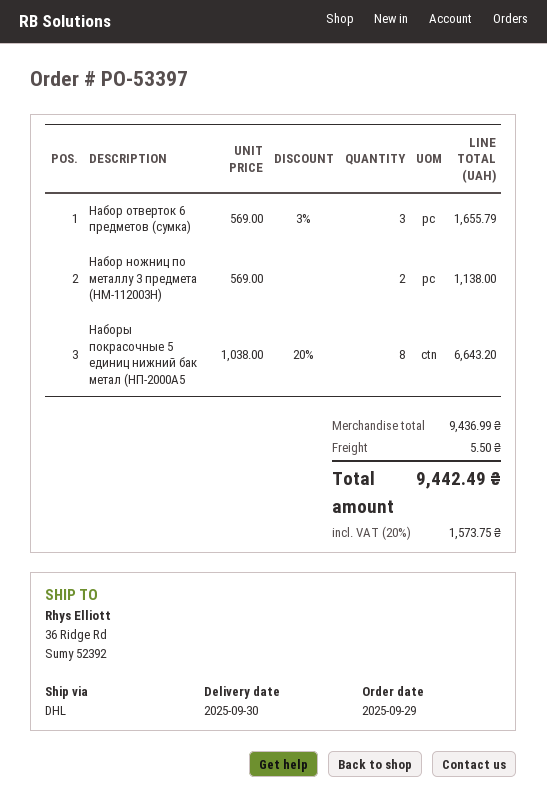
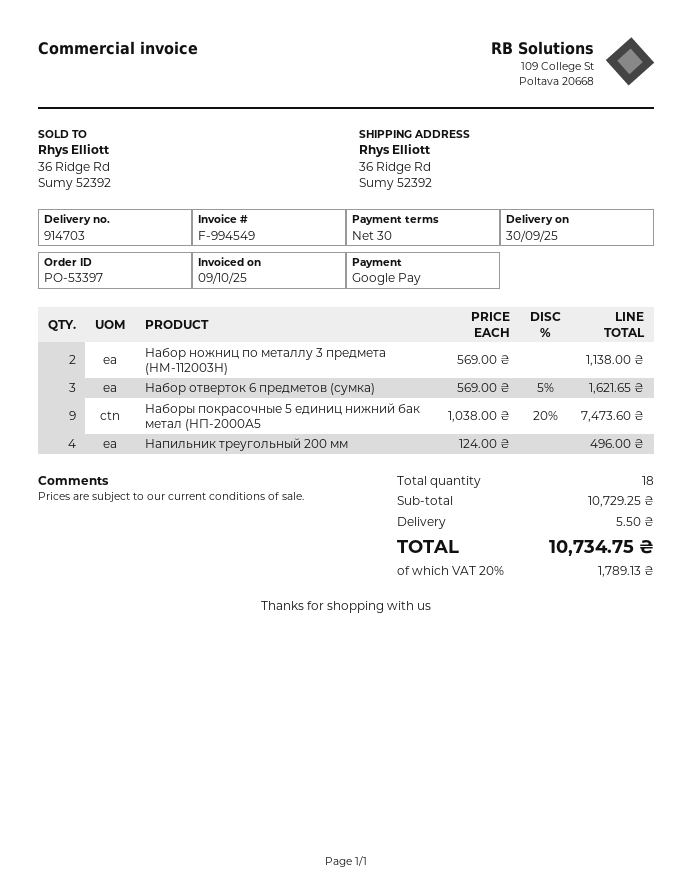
Набор отверток 6 предметов (сумка): 3 x 569.00 - 3% = 1655.79 -> 3 x 569.00 - 5% = 1621.65
Наборы покрасочные 5 единиц нижний бак метал (НП-2000А5: 8 x 1038.00 - 20% = 6643.20 -> 9 x 1038.00 - 20% = 7473.60
Напильник треугольный 200 мм: none -> 4 x 124.00 = 496.00
subtotal: 9436.99 -> 10729.25
tax: 20% = 1573.75 -> 20% = 1789.13
total: 9442.49 -> 10734.75

